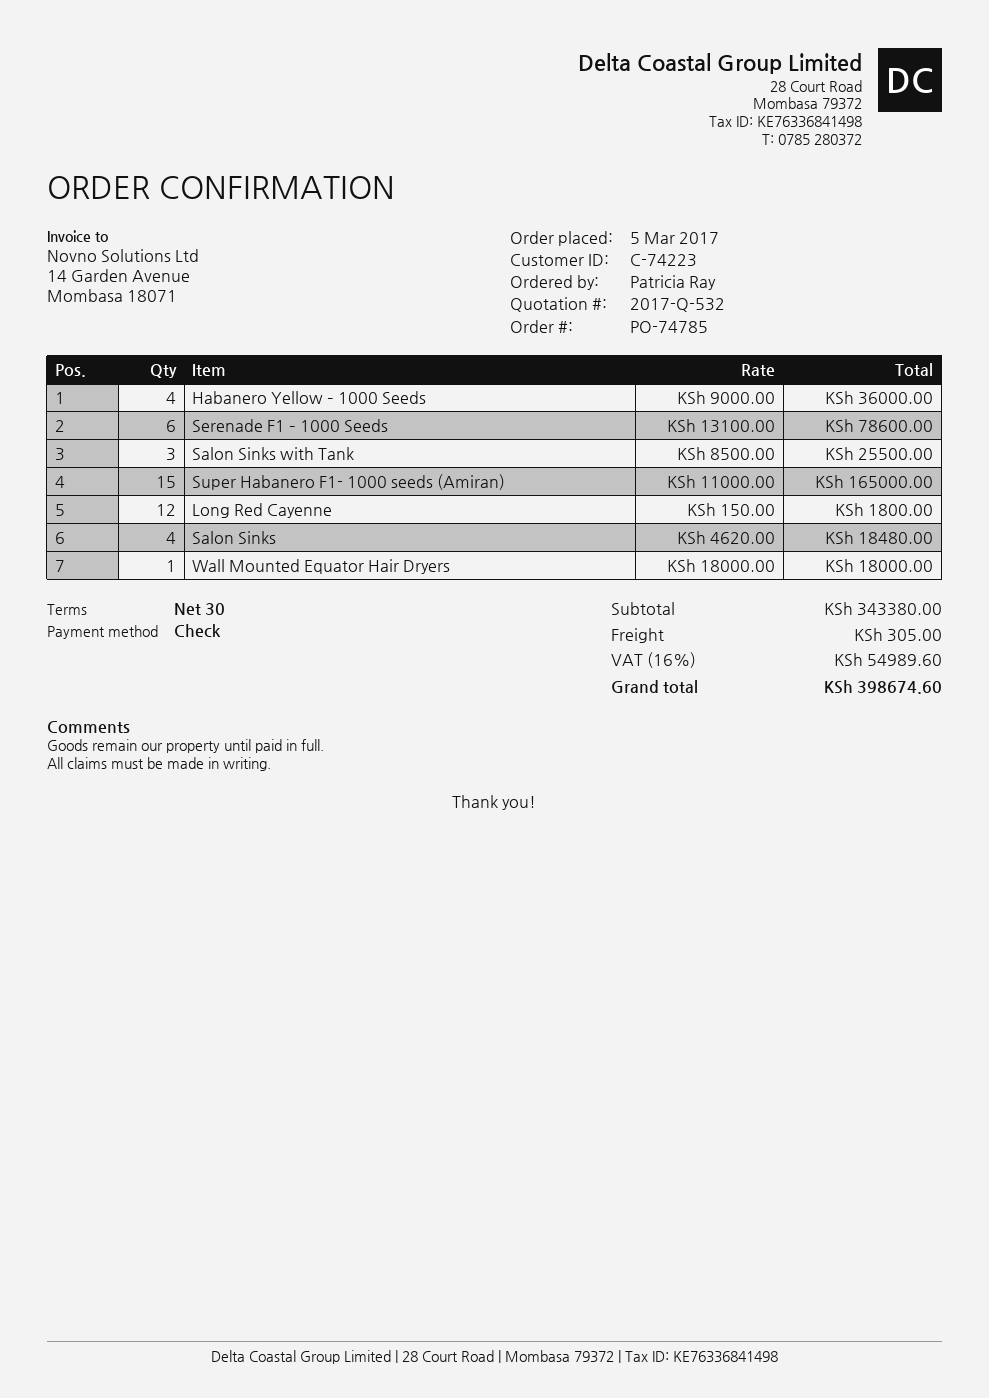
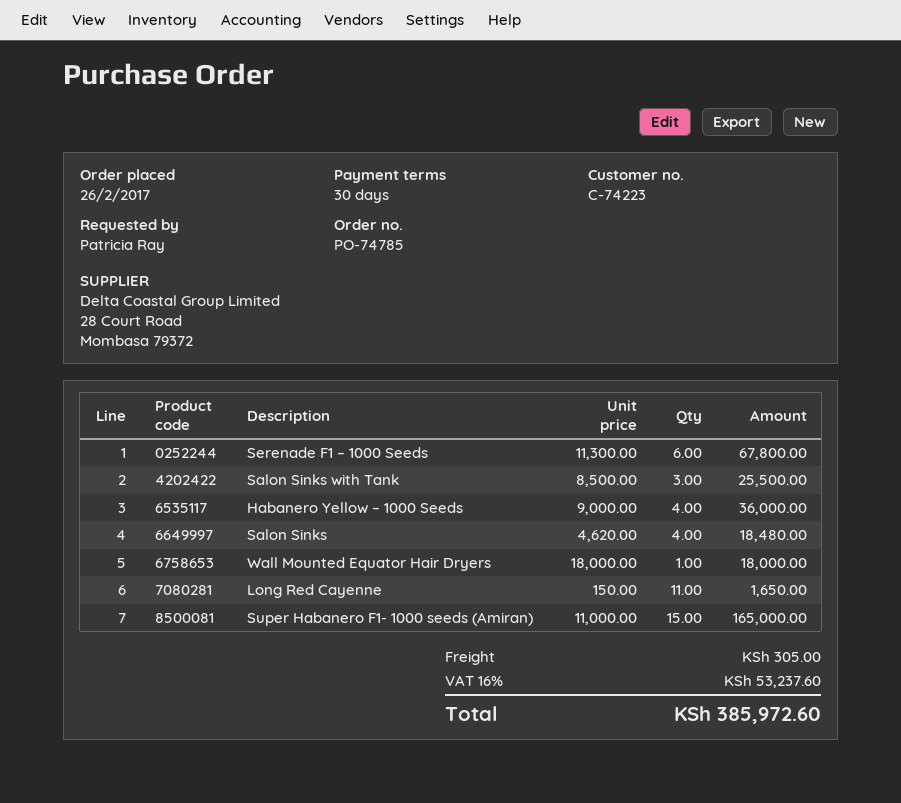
order date: 2017-03-05 -> 2017-02-26
Serenade F1 – 1000 Seeds: 6 x 13100.00 = 78600.00 -> 6 x 11300.00 = 67800.00
Long Red Cayenne: 12 x 150.00 = 1800.00 -> 11 x 150.00 = 1650.00
tax: 16% = 54989.60 -> 16% = 53237.60
total: 398674.60 -> 385972.60

